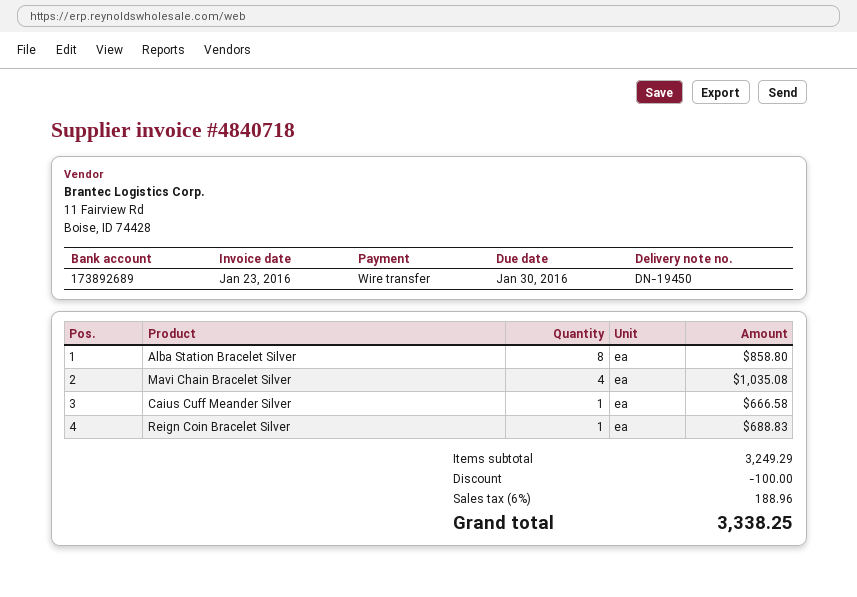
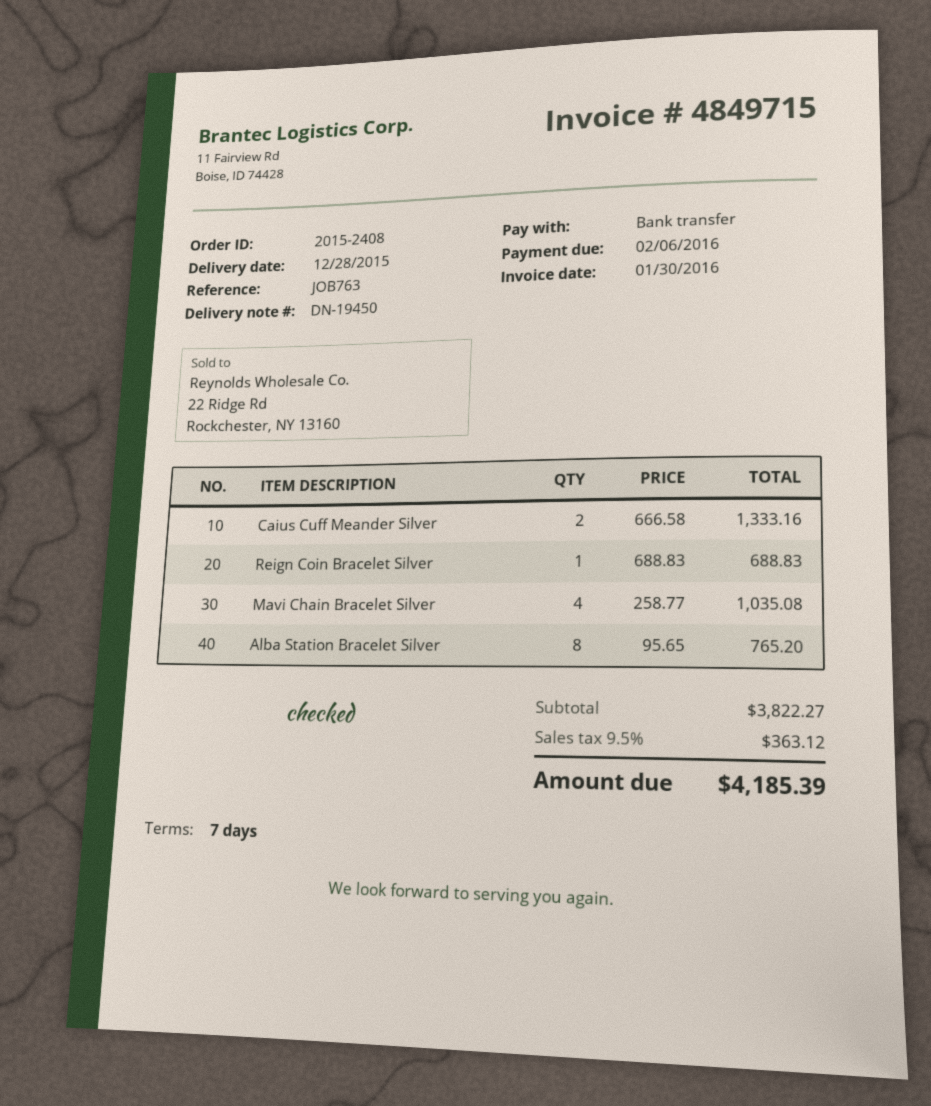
invoice number: 4840718 -> 4849715
invoice date: 2016-01-23 -> 2016-01-30
due date: 2016-01-30 -> 2016-02-06
Alba Station Bracelet Silver: 8 for 858.80 -> 8 for 765.20
Caius Cuff Meander Silver: 1 for 666.58 -> 2 for 1333.16
subtotal: 3249.29 -> 3822.27
discount: 100.00 -> none
tax: 6% = 188.96 -> 9.5% = 363.12
total: 3338.25 -> 4185.39

